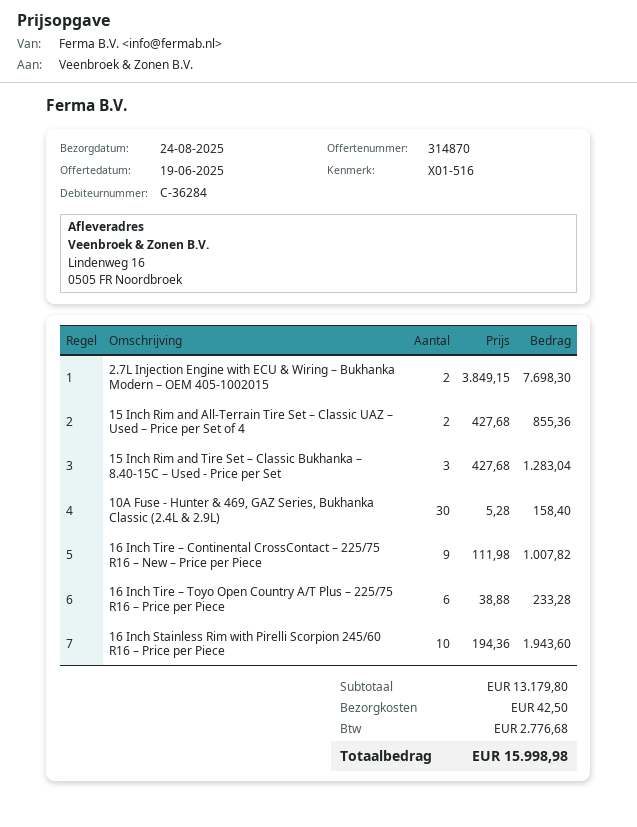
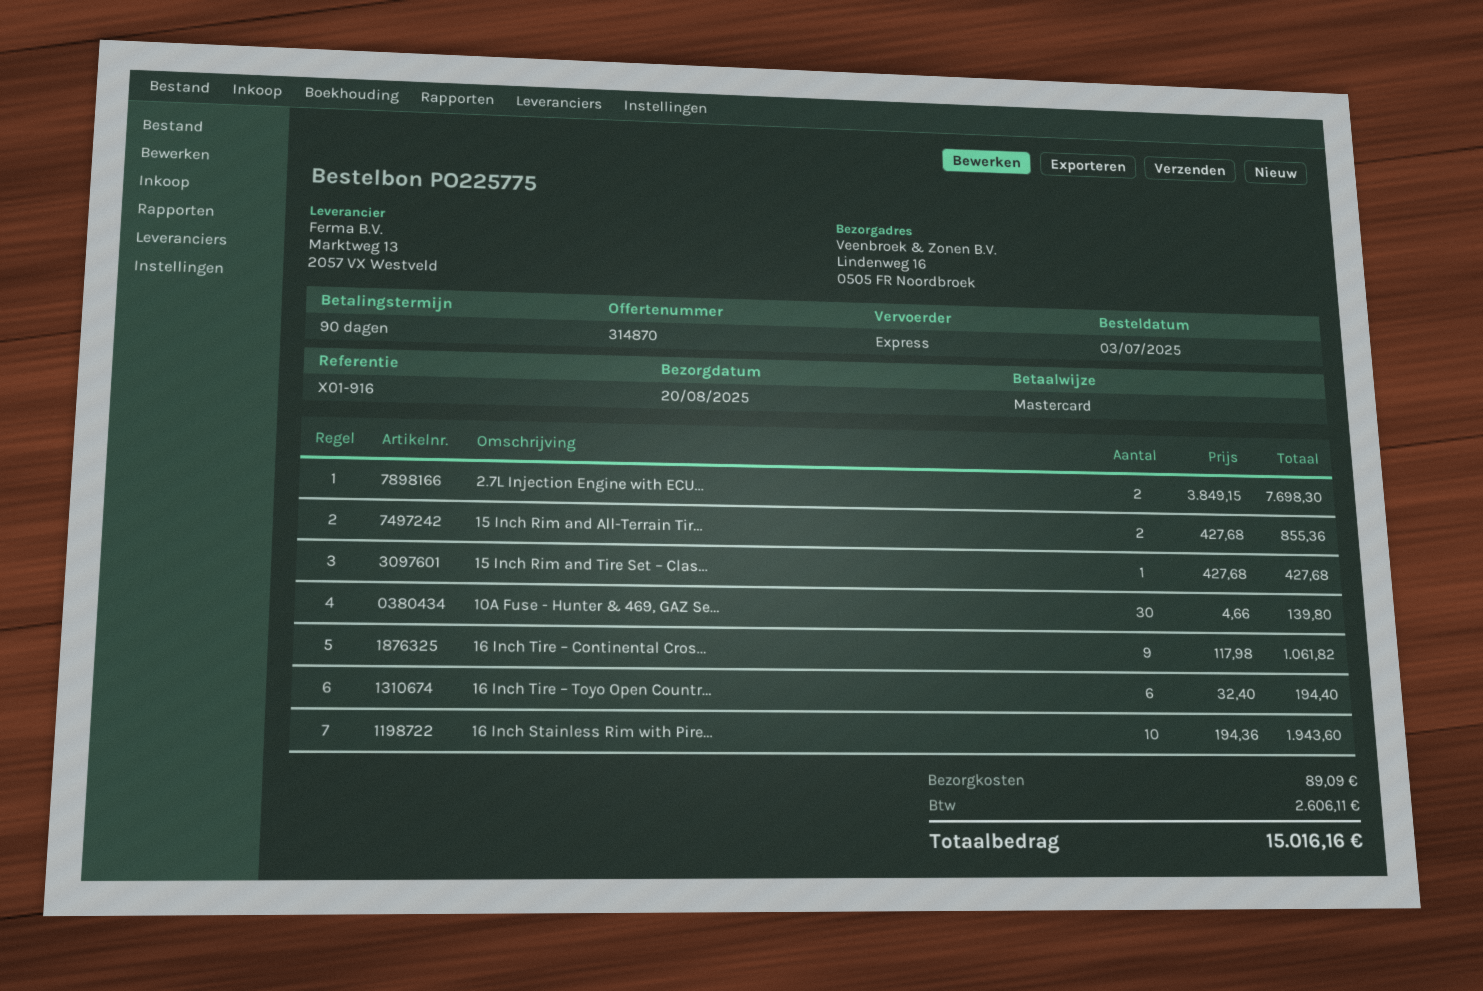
delivery date: 2025-08-24 -> 2025-08-20
reference: X01-516 -> X01-916
15 Inch Rim and Tire Set – Classic Bukhanka – 8.40-15C – Used - Price per Set: 3 x 427.68 = 1283.04 -> 1 x 427.68 = 427.68
10A Fuse - Hunter & 469, GAZ Series, Bukhanka Classic (2.4L & 2.9L): 30 x 5.28 = 158.40 -> 30 x 4.66 = 139.80
16 Inch Tire – Continental CrossContact – 225/75 R16 – New – Price per Piece: 9 x 111.98 = 1007.82 -> 9 x 117.98 = 1061.82
16 Inch Tire – Toyo Open Country A/T Plus – 225/75 R16 – Price per Piece: 6 x 38.88 = 233.28 -> 6 x 32.40 = 194.40
shipping: 42.50 -> 89.09
tax: 2776.68 -> 2606.11
total: 15998.98 -> 15016.16

